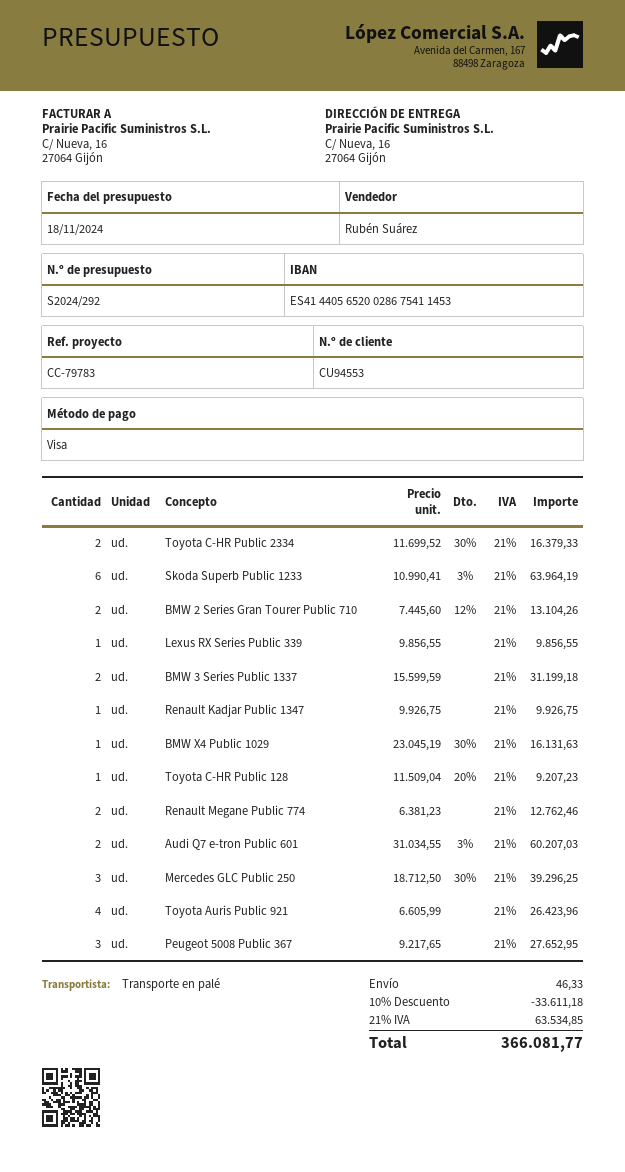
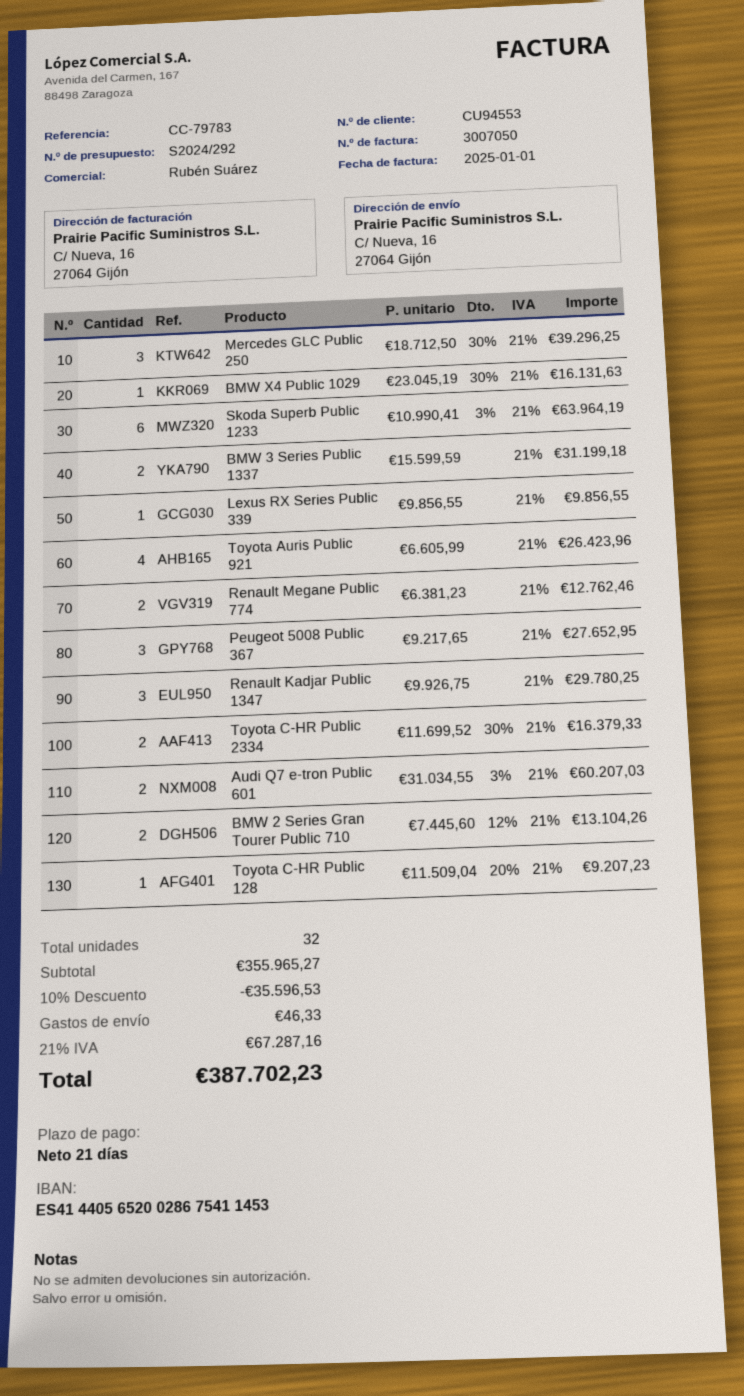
Renault Kadjar Public 1347: 1 x 9926.75 = 9926.75 -> 3 x 9926.75 = 29780.25
discount: 10% = 33611.18 -> 10% = 35596.53
tax: 21% = 63534.85 -> 21% = 67287.16
total: 366081.77 -> 387702.23

